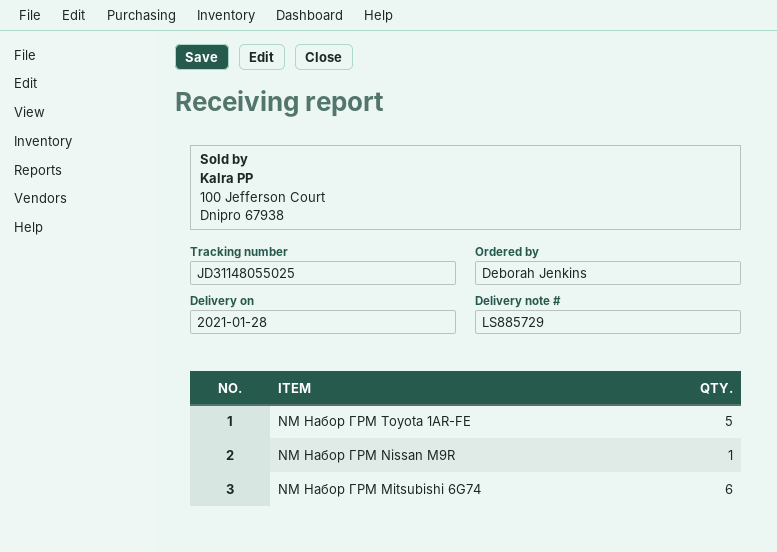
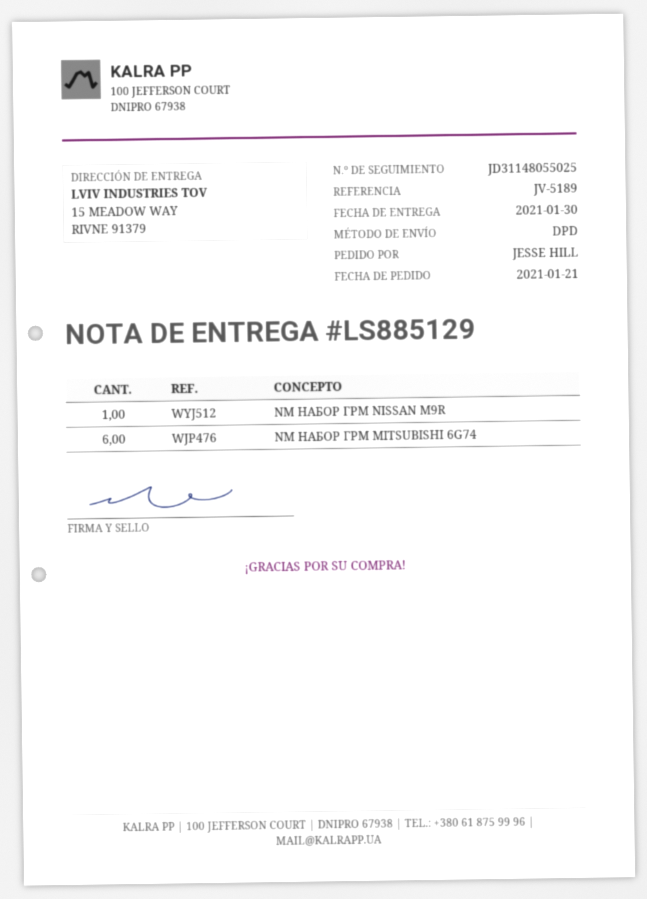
delivery note number: LS885729 -> LS885129
delivery date: 2021-01-28 -> 2021-01-30
ordered by: Deborah Jenkins -> JESSE HILL
NM Набор ГРМ Toyota 1AR-FE: 5 -> none

